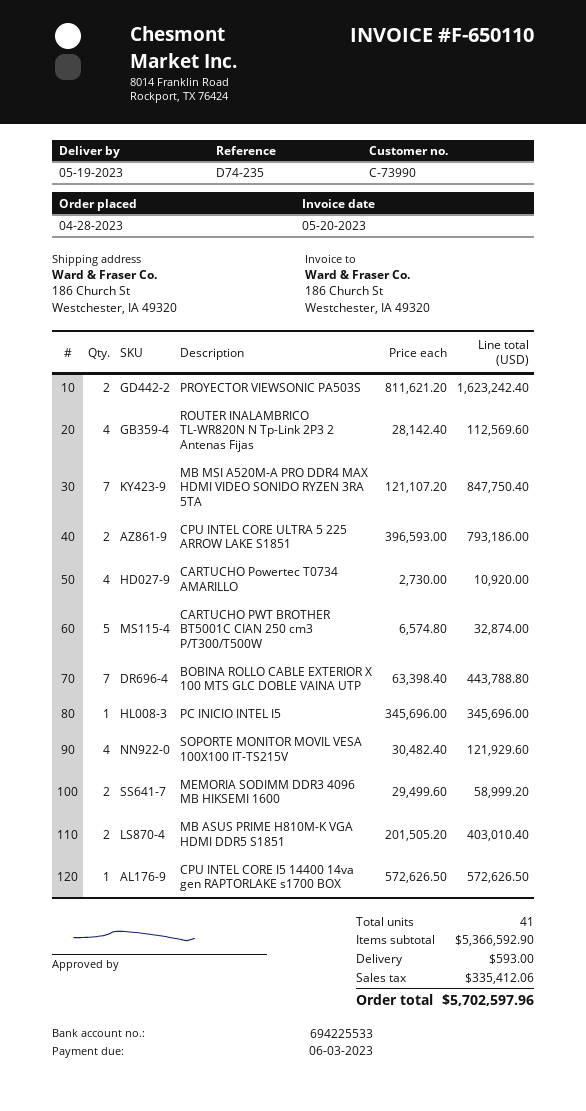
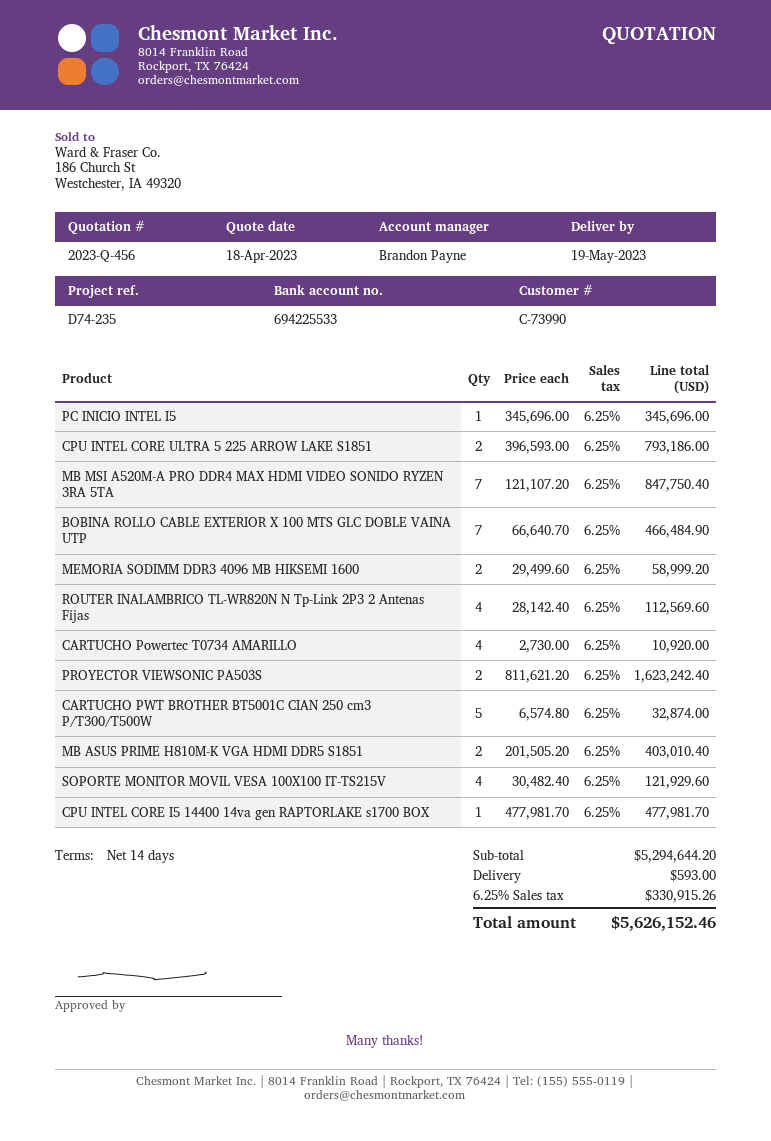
BOBINA ROLLO CABLE EXTERIOR X 100 MTS GLC DOBLE VAINA UTP: 7 x 63398.40 = 443788.80 -> 7 x 66640.70 = 466484.90
CPU INTEL CORE I5 14400 14va gen RAPTORLAKE s1700 BOX: 1 x 572626.50 = 572626.50 -> 1 x 477981.70 = 477981.70
subtotal: 5366592.90 -> 5294644.20
tax: 335412.06 -> 330915.26
total: 5702597.96 -> 5626152.46

